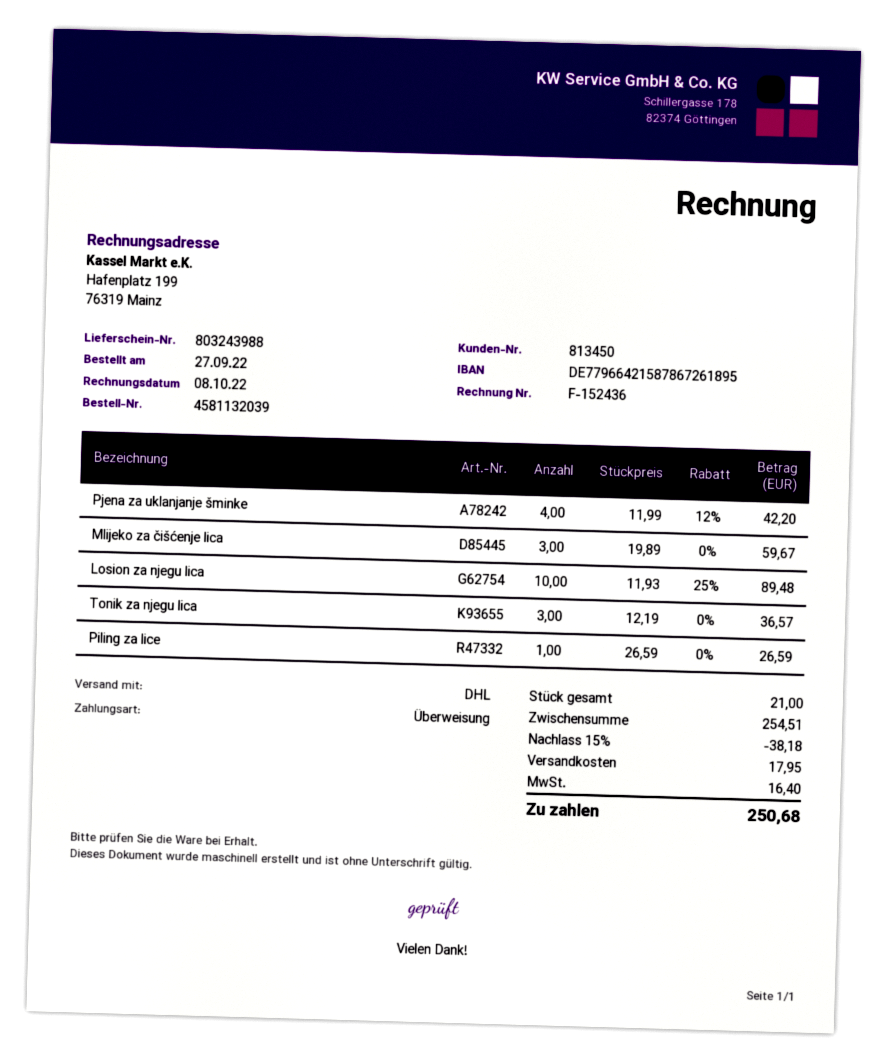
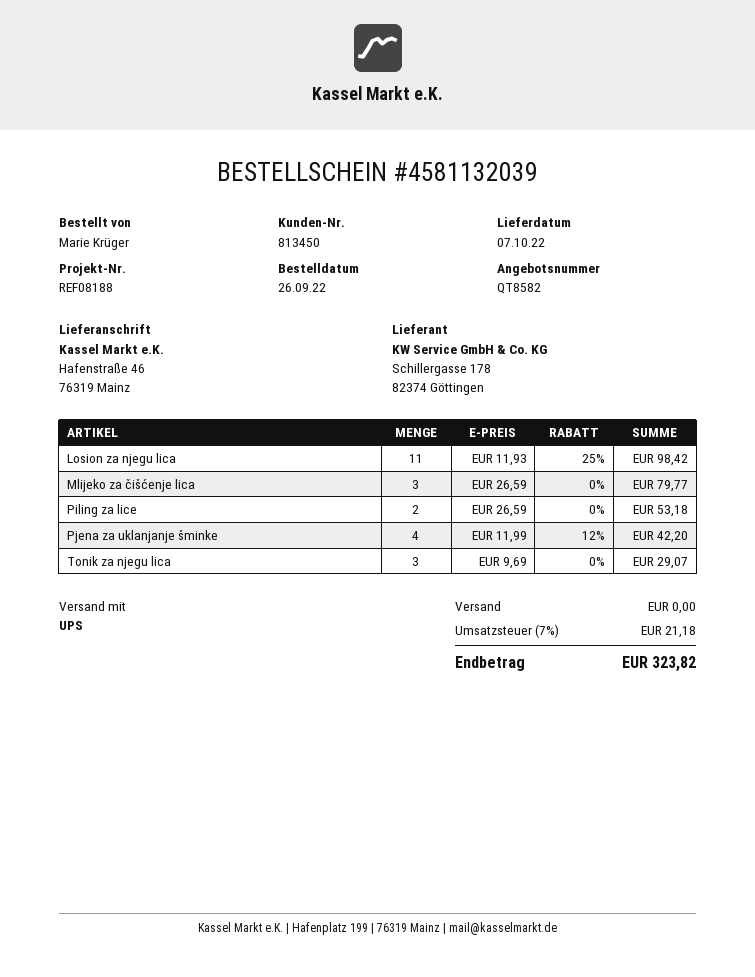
order date: 2022-09-27 -> 2022-09-26
shipping method: DHL -> UPS
Mlijeko za čišćenje lica: 3 x 19.89 = 59.67 -> 3 x 26.59 = 79.77
Losion za njegu lica: 10 x 11.93 - 25% = 89.48 -> 11 x 11.93 - 25% = 98.42
Tonik za njegu lica: 3 x 12.19 = 36.57 -> 3 x 9.69 = 29.07
Piling za lice: 1 x 26.59 = 26.59 -> 2 x 26.59 = 53.18
discount: 15% = 38.18 -> none
shipping: 17.95 -> 0.00
tax: 16.40 -> 21.18
total: 250.68 -> 323.82

